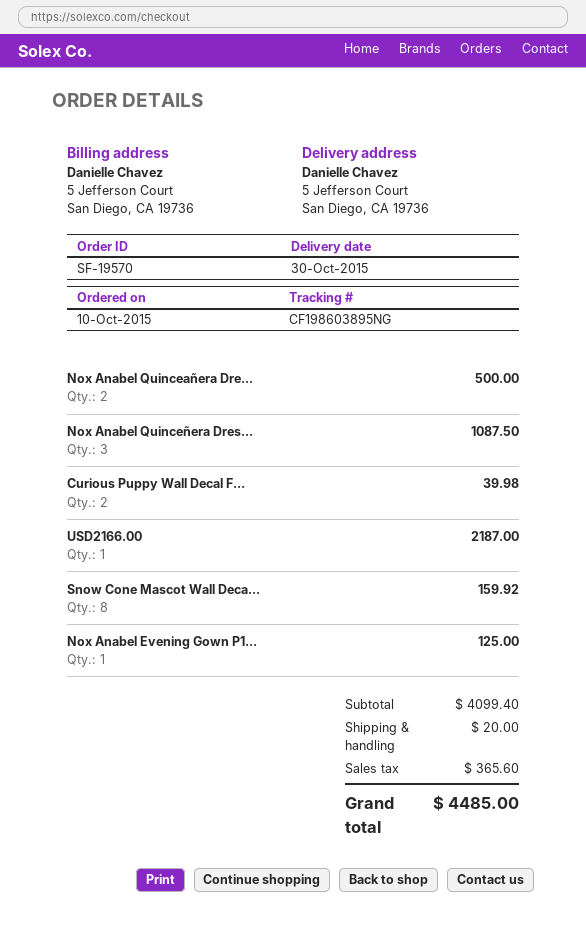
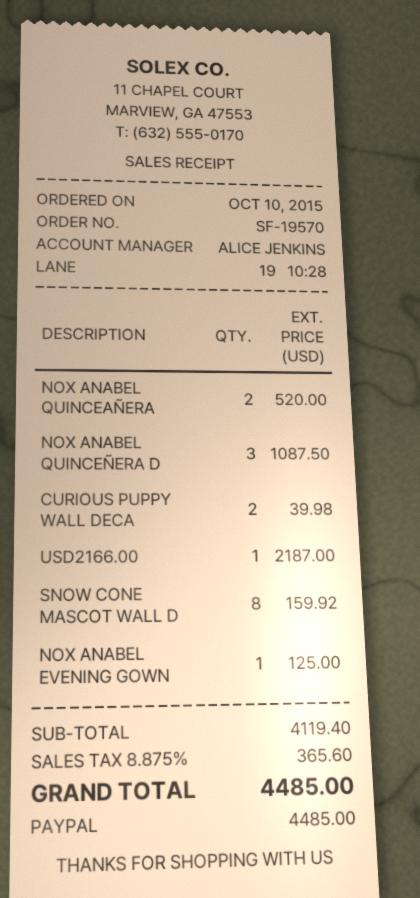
Nox Anabel Quinceañera Dre...: 2 for 500.00 -> 2 for 520.00
subtotal: 4099.40 -> 4119.40
shipping: 20.00 -> none

